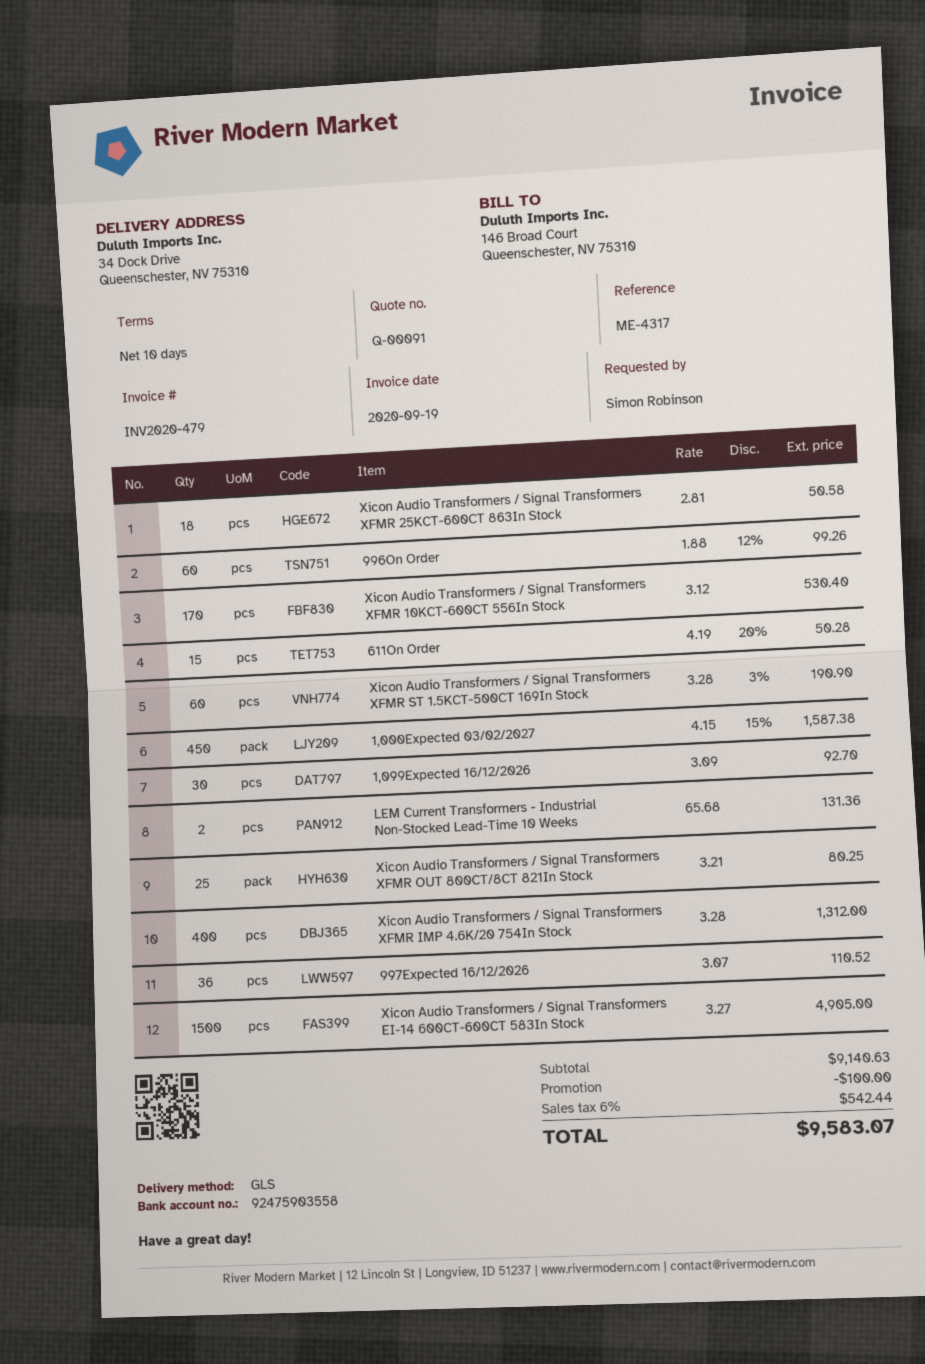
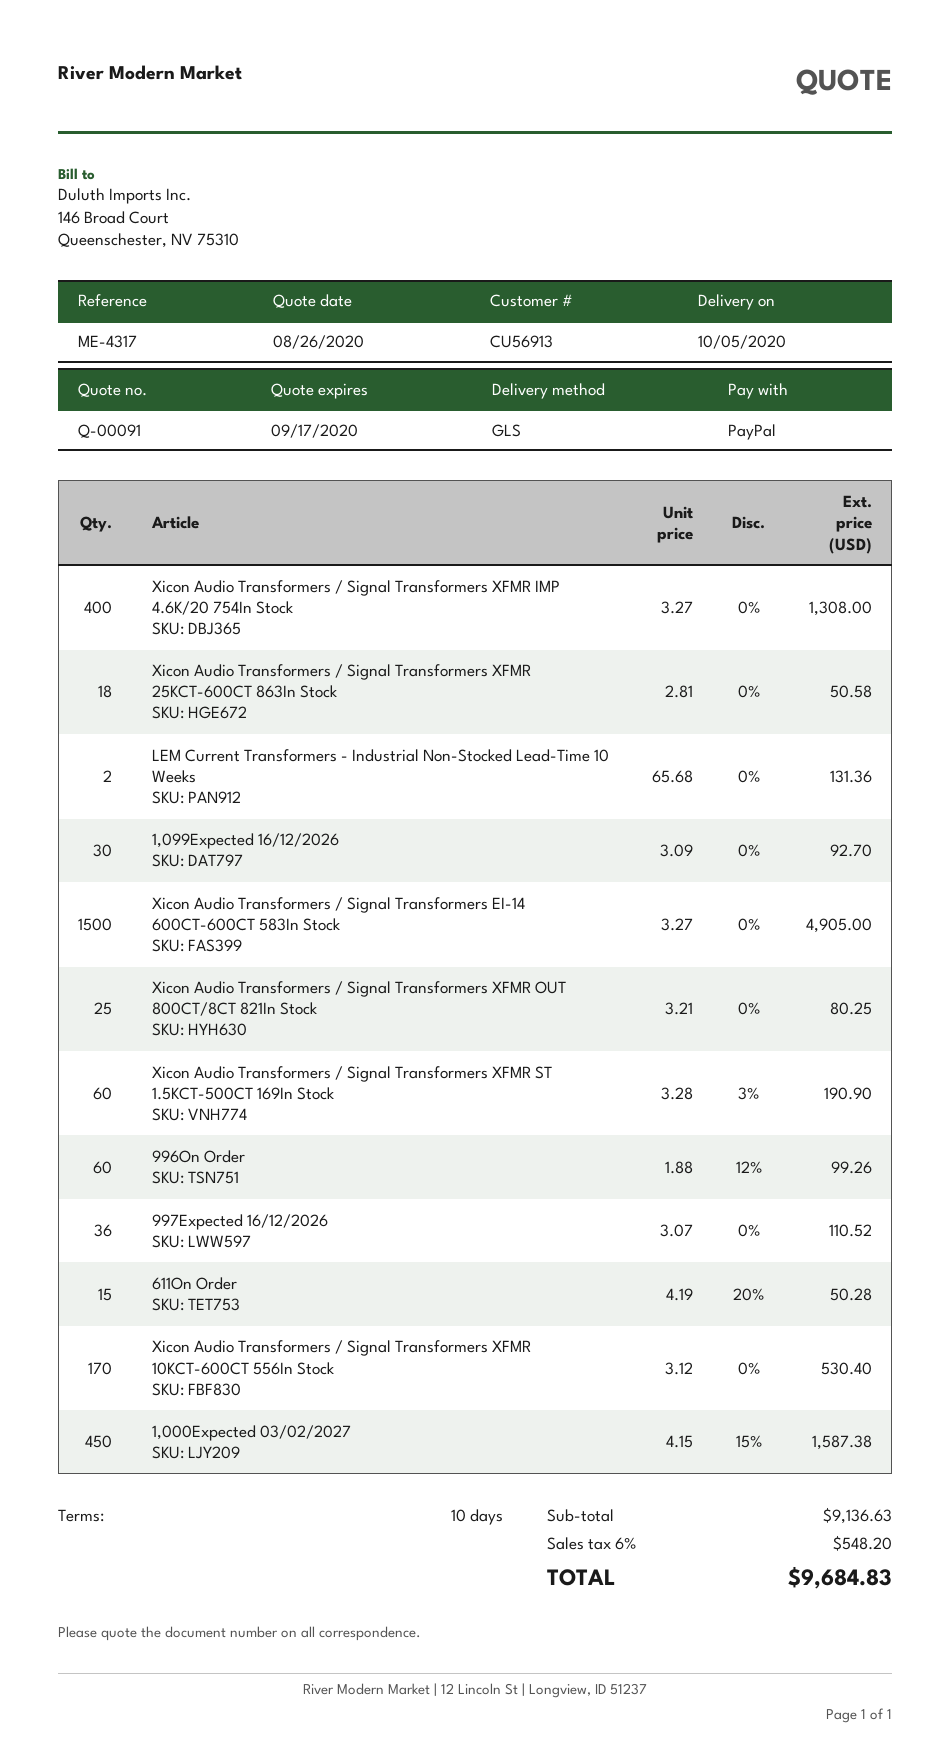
Xicon Audio Transformers / Signal Transformers XFMR IMP 4.6K/20 754In Stock: 400 x 3.28 = 1312.00 -> 400 x 3.27 = 1308.00
subtotal: 9140.63 -> 9136.63
discount: 100.00 -> none
tax: 6% = 542.44 -> 6% = 548.20
total: 9583.07 -> 9684.83

